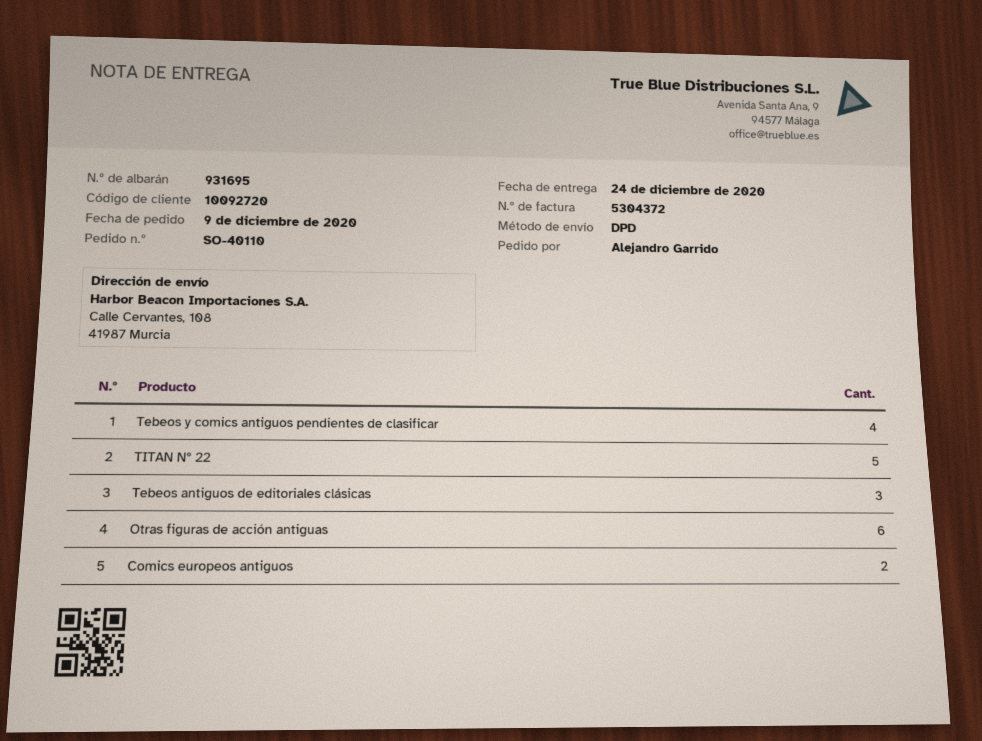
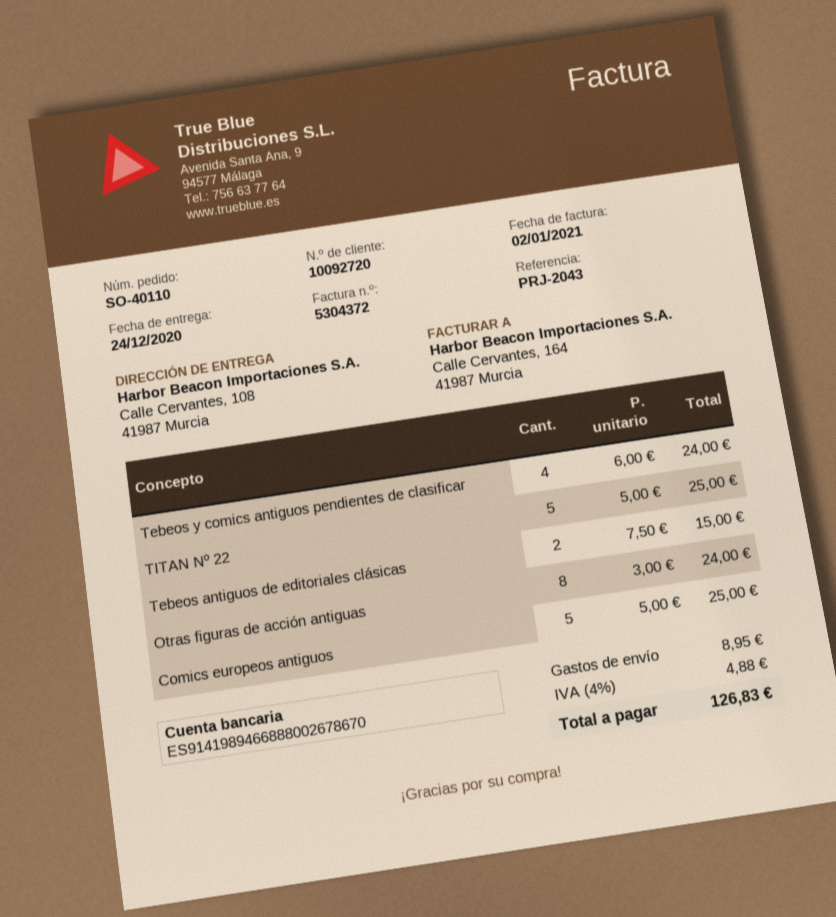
Tebeos antiguos de editoriales clásicas: 3 -> 2
Otras figuras de acción antiguas: 6 -> 8
Comics europeos antiguos: 2 -> 5

